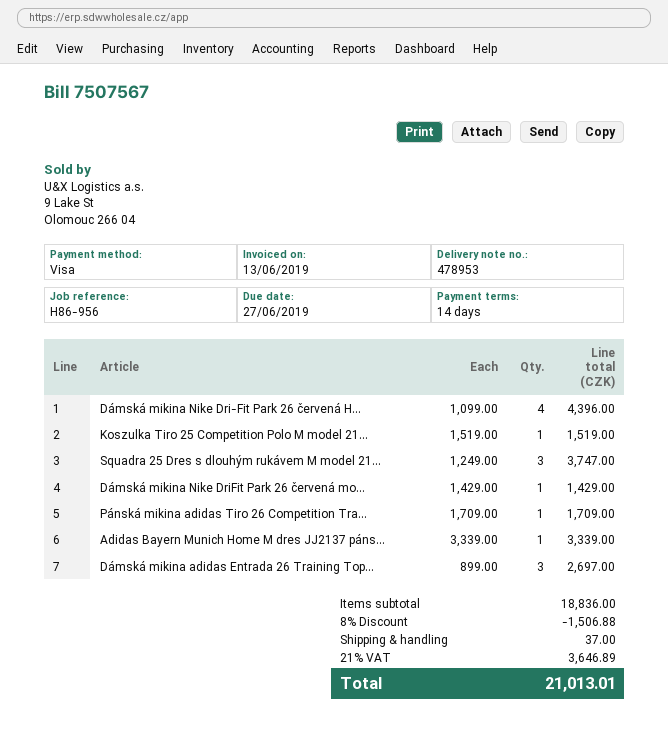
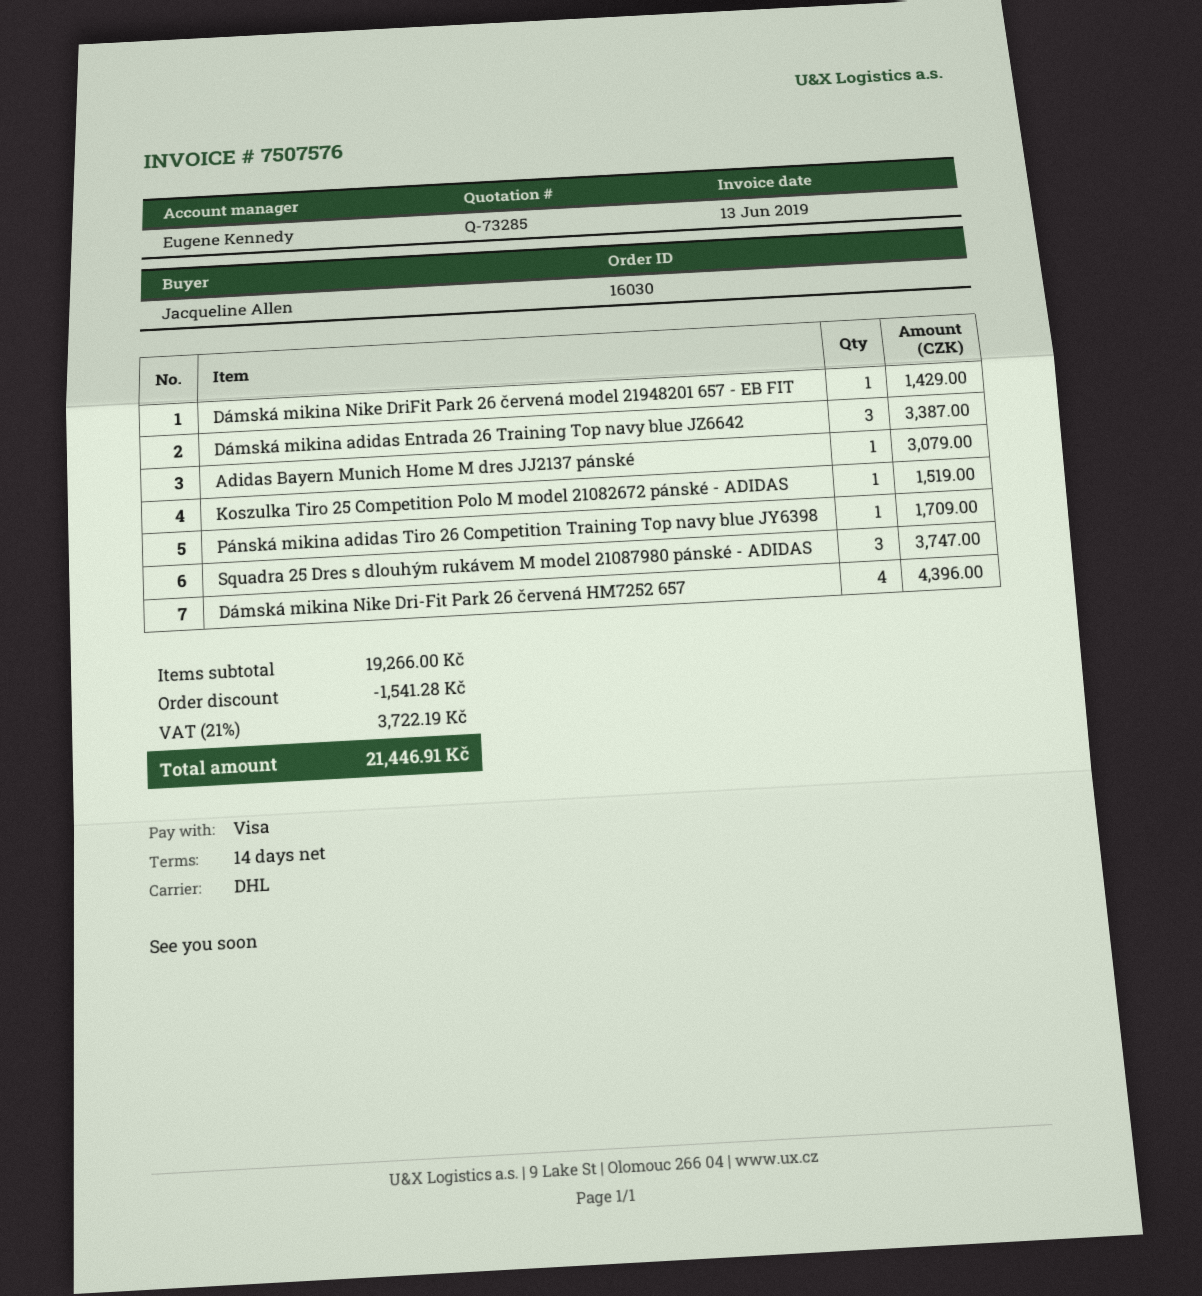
invoice number: 7507567 -> 7507576
Adidas Bayern Munich Home M dres JJ2137 páns...: 1 for 3339.00 -> 1 for 3079.00
Dámská mikina adidas Entrada 26 Training Top...: 3 for 2697.00 -> 3 for 3387.00
subtotal: 18836.00 -> 19266.00
discount: 1506.88 -> 1541.28
shipping: 37.00 -> none
tax: 21% = 3646.89 -> 21% = 3722.19
total: 21013.01 -> 21446.91

